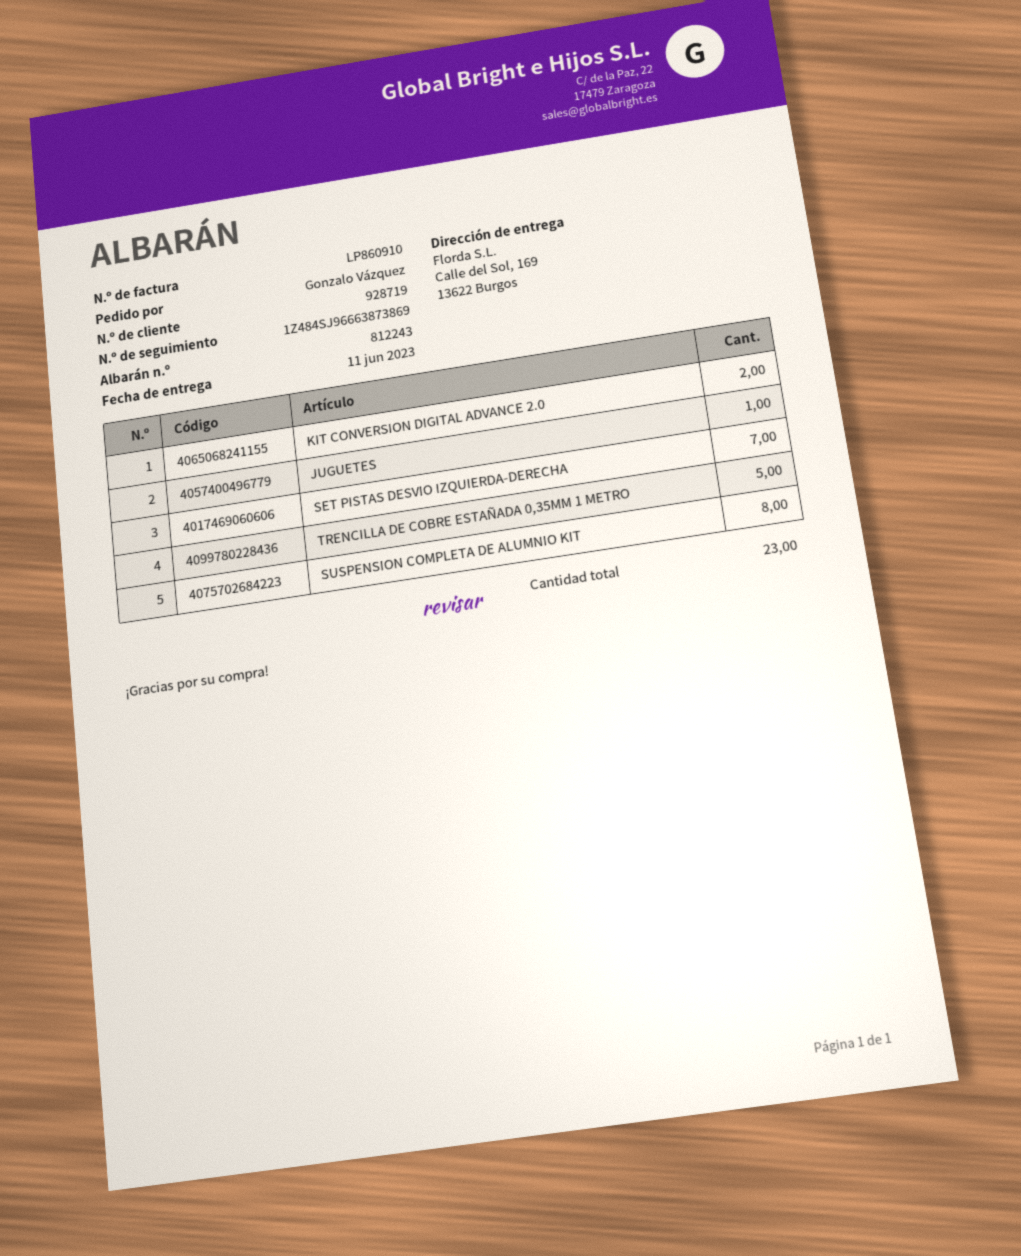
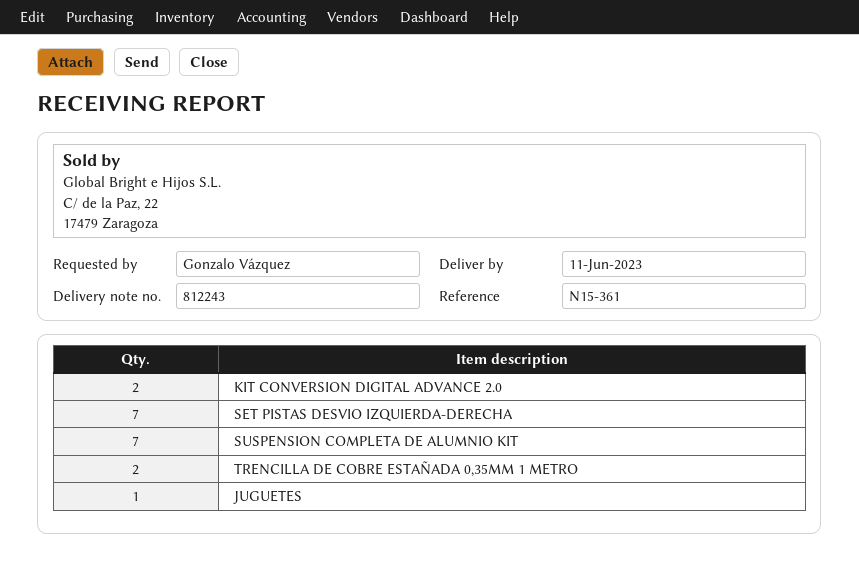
TRENCILLA DE COBRE ESTAÑADA 0,35MM 1 METRO: 5 -> 2
SUSPENSION COMPLETA DE ALUMNIO KIT: 8 -> 7

